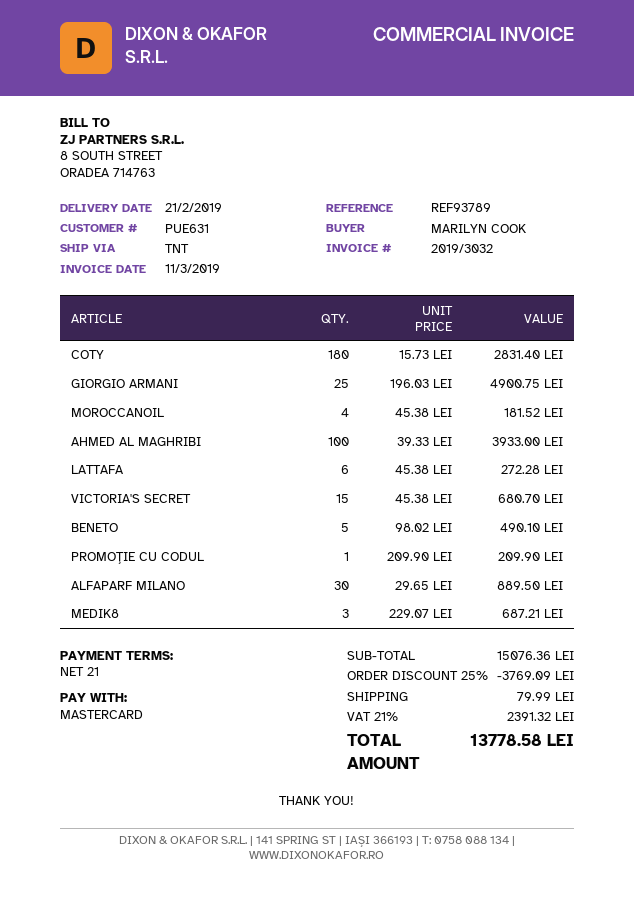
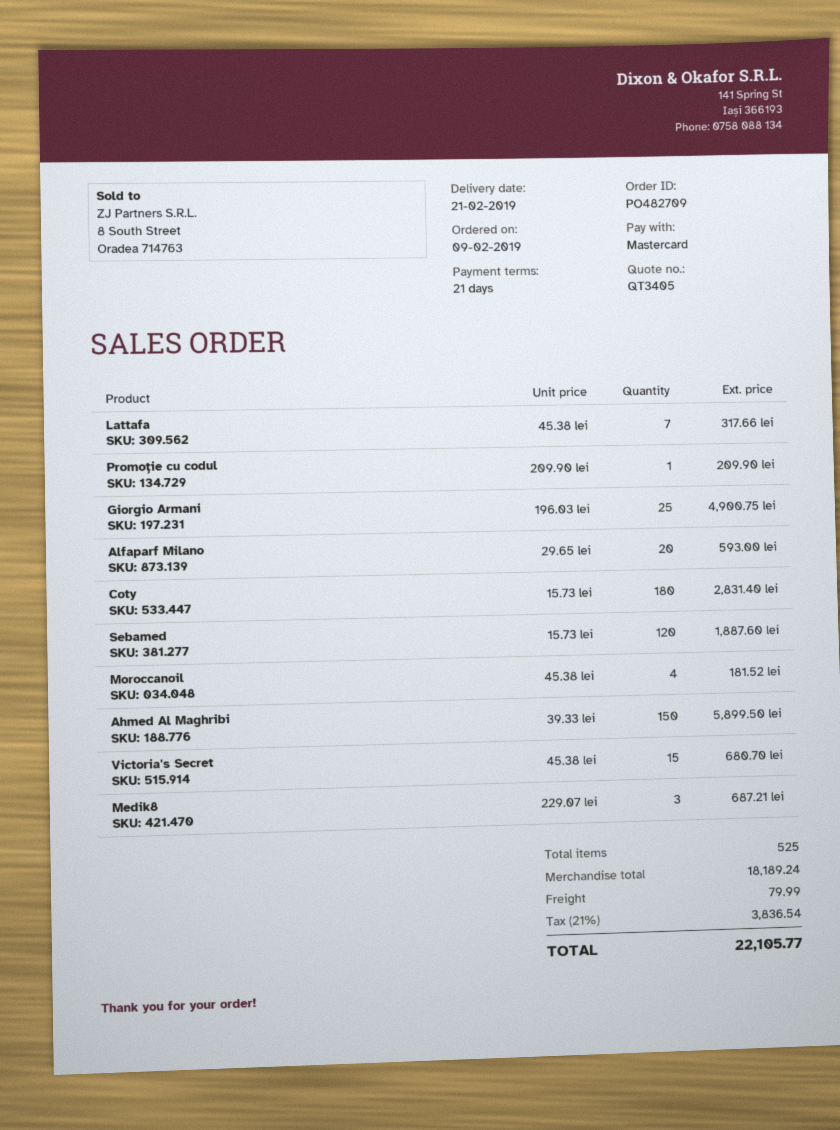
AHMED AL MAGHRIBI: 100 x 39.33 = 3933.00 -> 150 x 39.33 = 5899.50
LATTAFA: 6 x 45.38 = 272.28 -> 7 x 45.38 = 317.66
BENETO: 5 x 98.02 = 490.10 -> none
ALFAPARF MILANO: 30 x 29.65 = 889.50 -> 20 x 29.65 = 593.00
Sebamed: none -> 120 x 15.73 = 1887.60
subtotal: 15076.36 -> 18189.24
discount: 25% = 3769.09 -> none
tax: 21% = 2391.32 -> 21% = 3836.54
total: 13778.58 -> 22105.77

